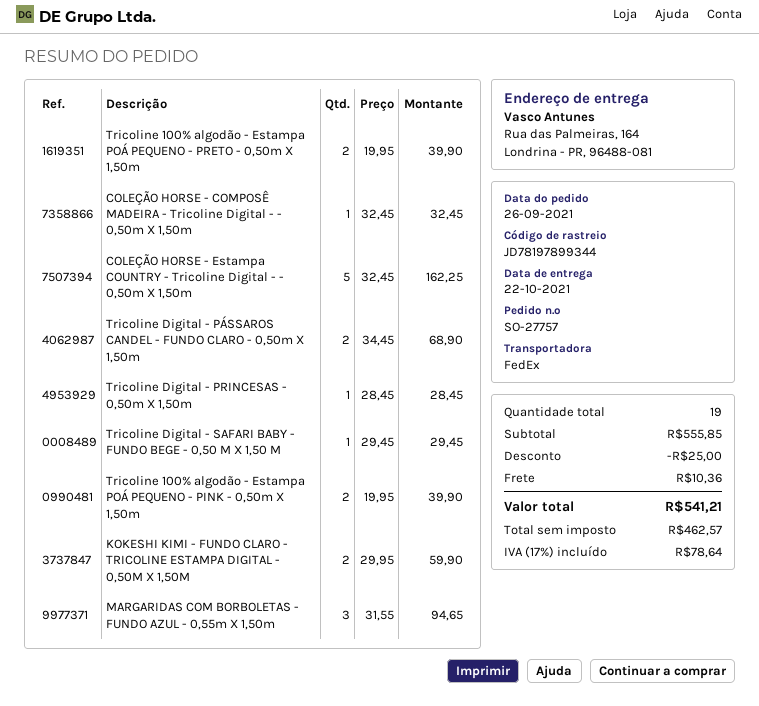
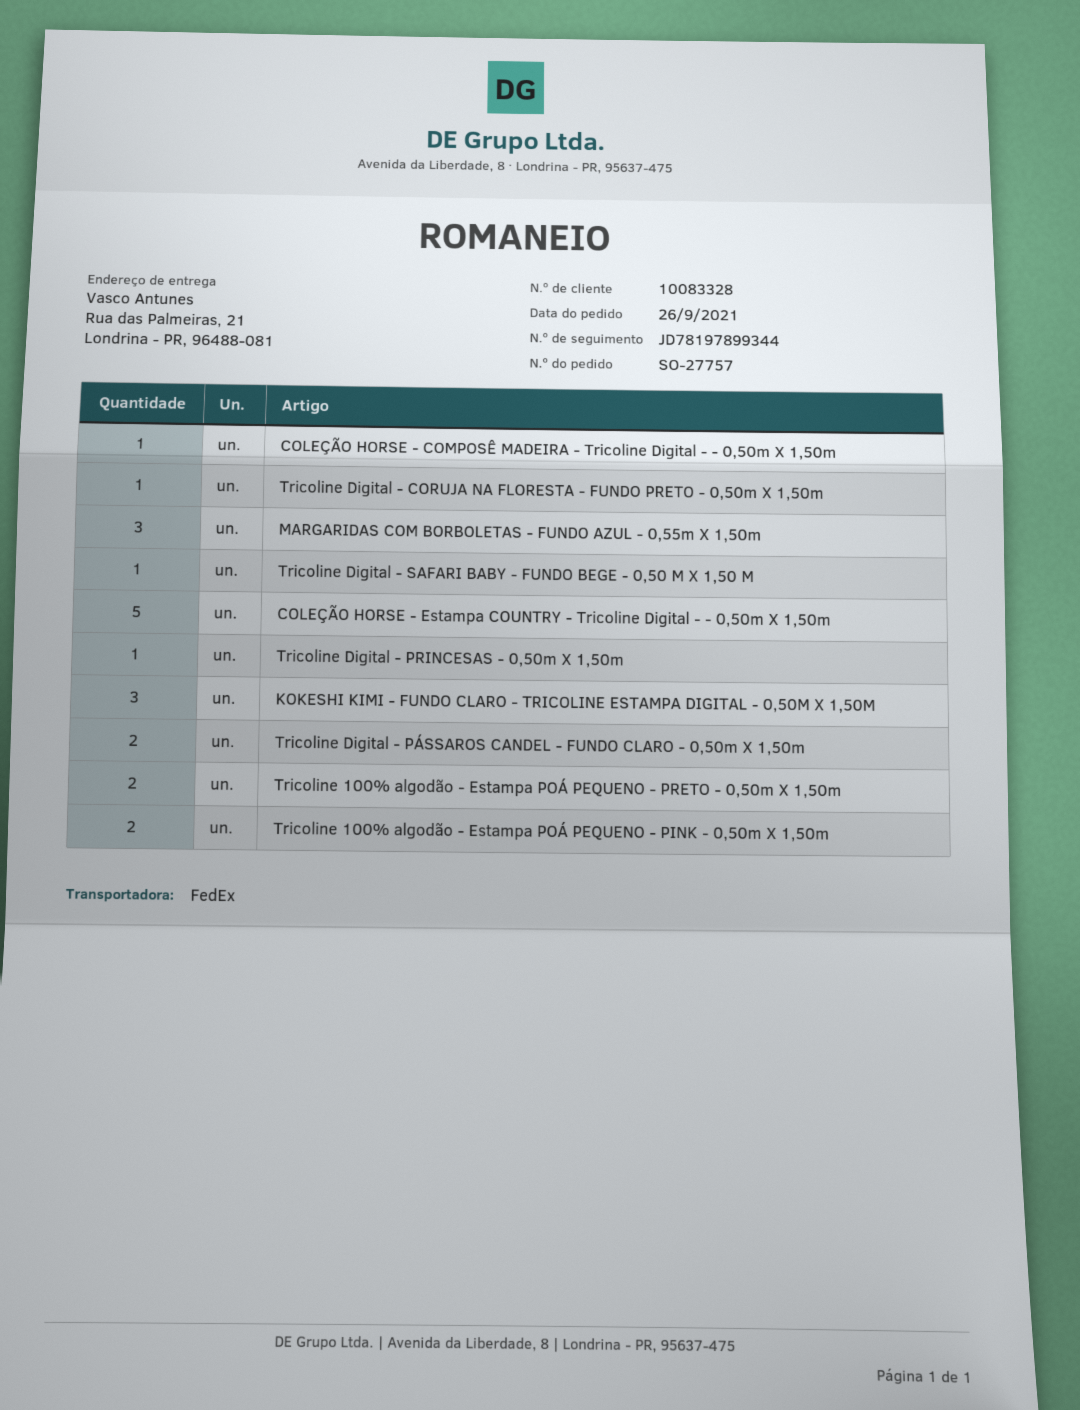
ship to: Rua das Palmeiras, 164, Londrina - PR, 96488-081 -> Rua das Palmeiras, 21, Londrina - PR, 96488-081
KOKESHI KIMI - FUNDO CLARO - TRICOLINE ESTAMPA DIGITAL - 0,50M X 1,50M: 2 -> 3
Tricoline Digital - CORUJA NA FLORESTA - FUNDO PRETO - 0,50m X 1,50m: none -> 1

